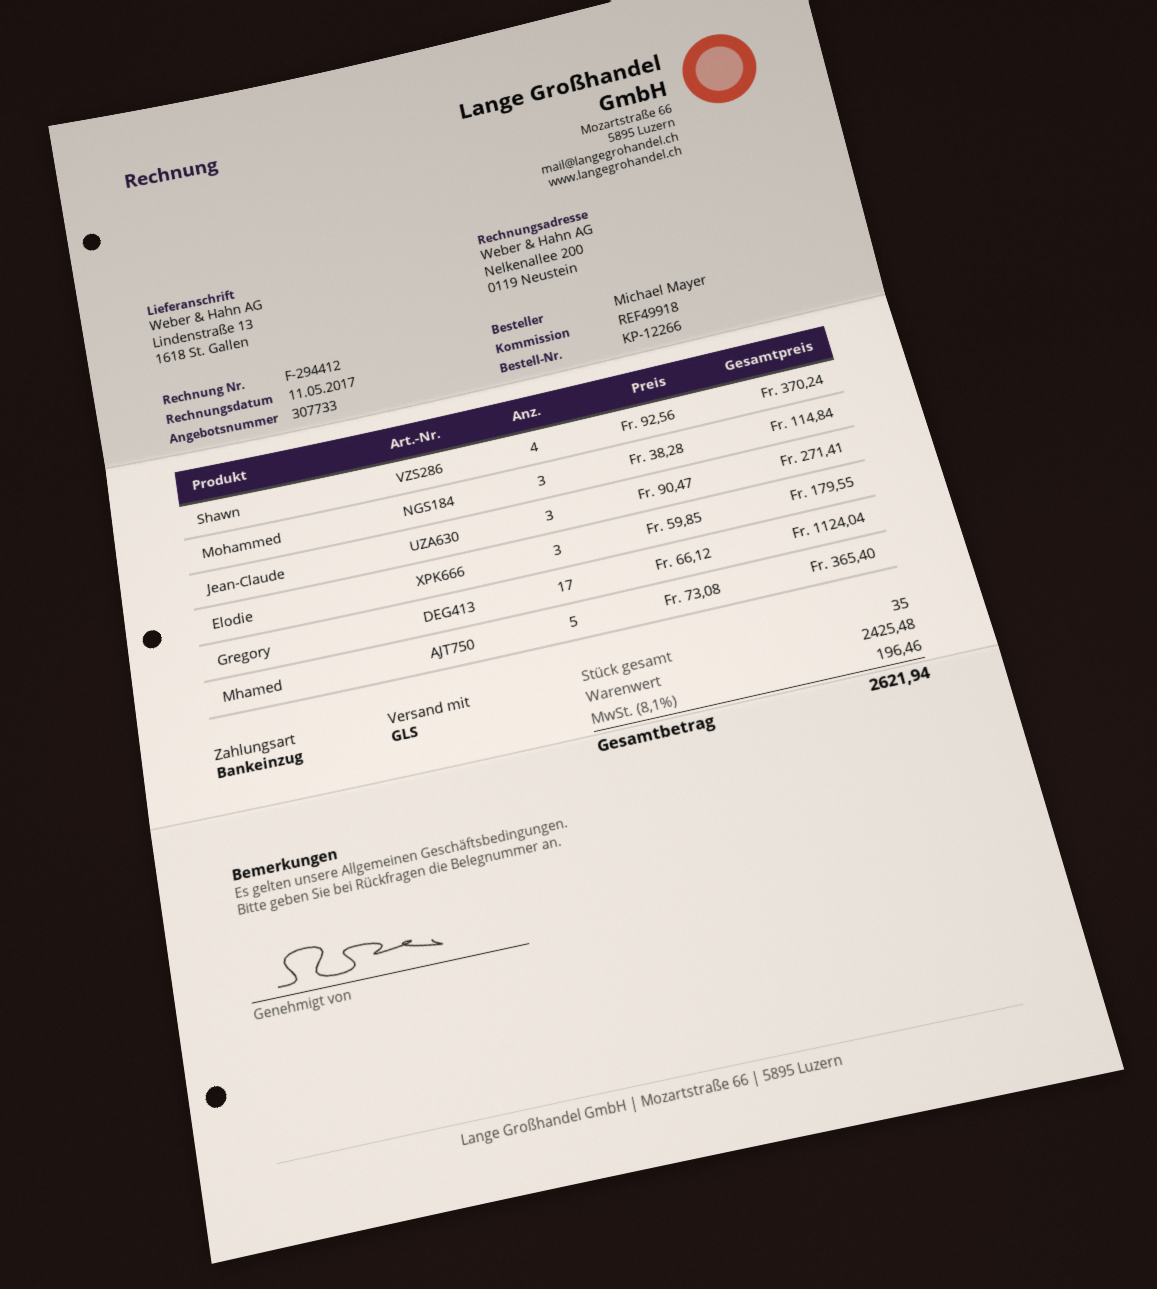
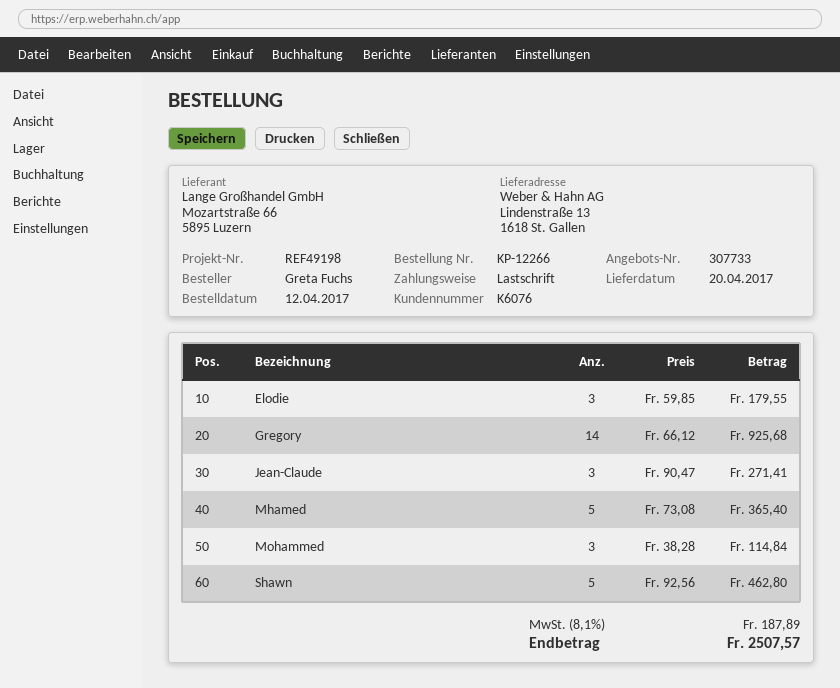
reference: REF49918 -> REF49198
ordered by: Michael Mayer -> Greta Fuchs
Shawn: 4 x 92.56 = 370.24 -> 5 x 92.56 = 462.80
Gregory: 17 x 66.12 = 1124.04 -> 14 x 66.12 = 925.68
tax: 8.1% = 196.46 -> 8.1% = 187.89
total: 2621.94 -> 2507.57

